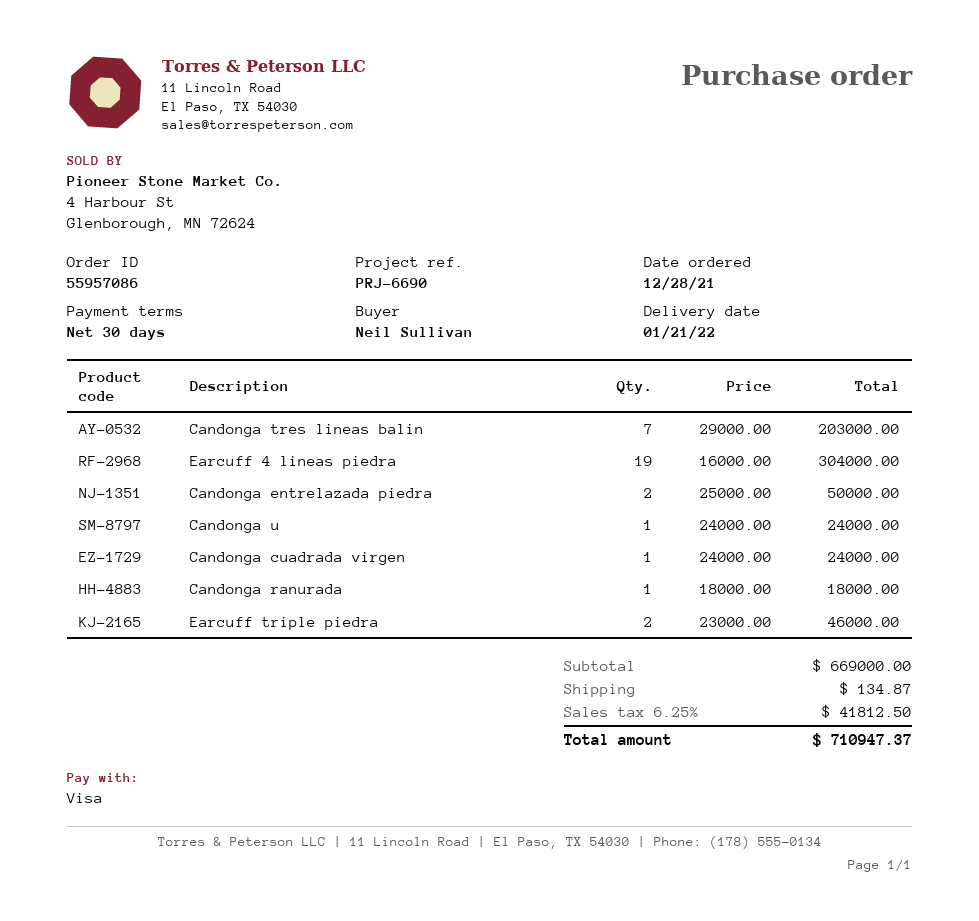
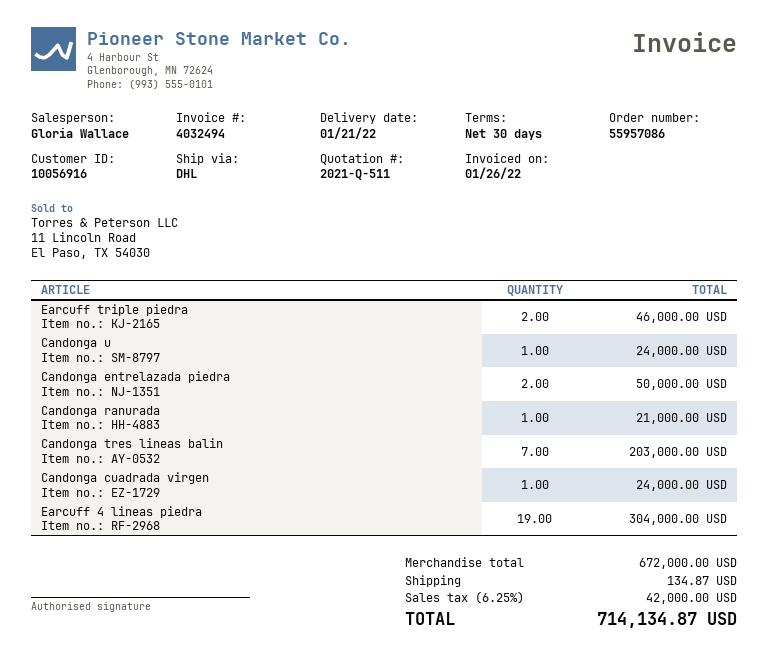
Candonga ranurada: 1 for 18000.00 -> 1 for 21000.00
subtotal: 669000.00 -> 672000.00
tax: 6.25% = 41812.50 -> 6.25% = 42000.00
total: 710947.37 -> 714134.87

